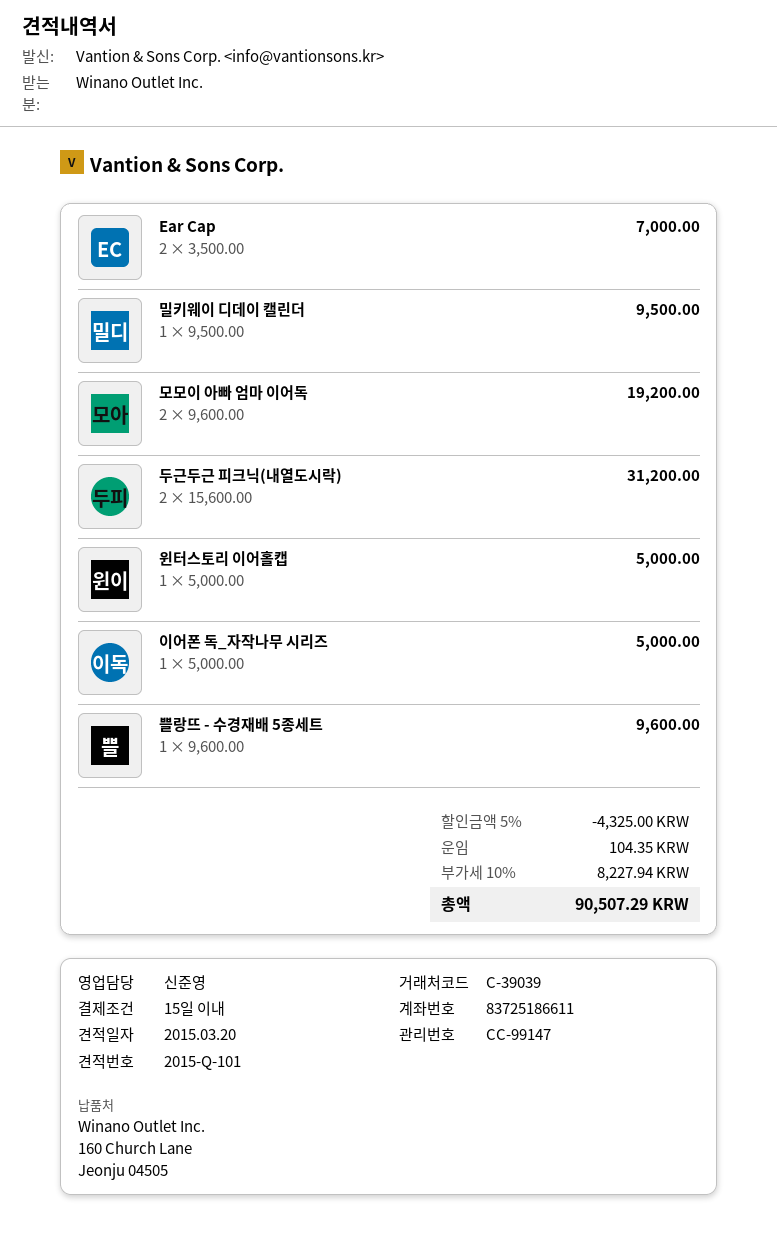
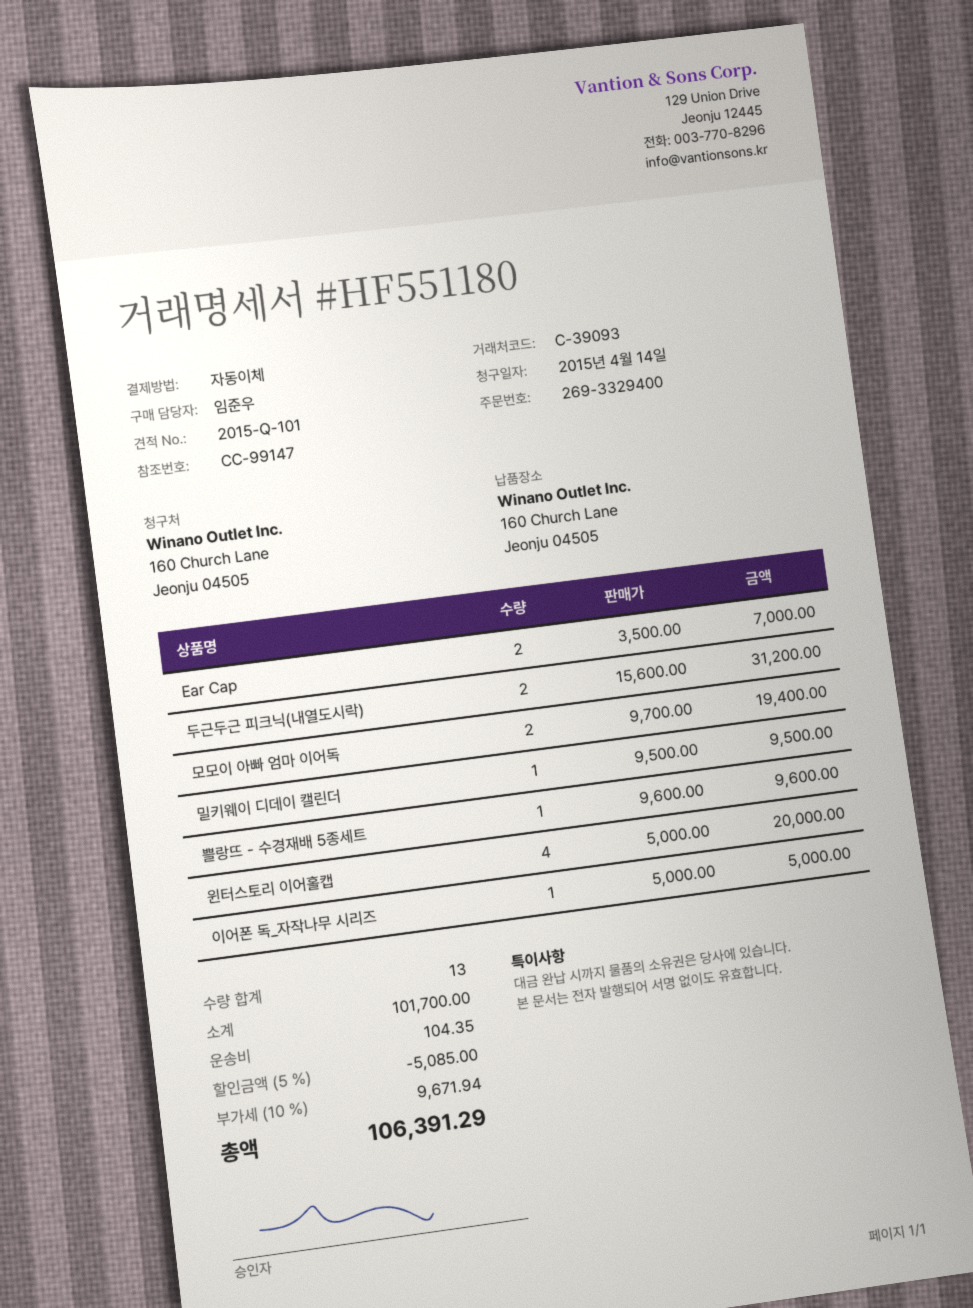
customer number: C-39039 -> C-39093
모모이 아빠 엄마 이어독: 2 x 9600.00 = 19200.00 -> 2 x 9700.00 = 19400.00
윈터스토리 이어홀캡: 1 x 5000.00 = 5000.00 -> 4 x 5000.00 = 20000.00
discount: 5% = 4325.00 -> 5% = 5085.00
tax: 10% = 8227.94 -> 10% = 9671.94
total: 90507.29 -> 106391.29

